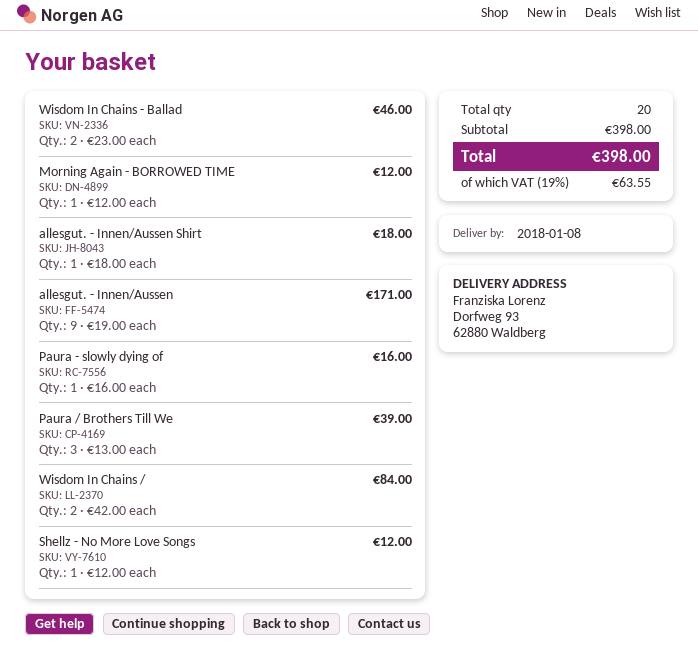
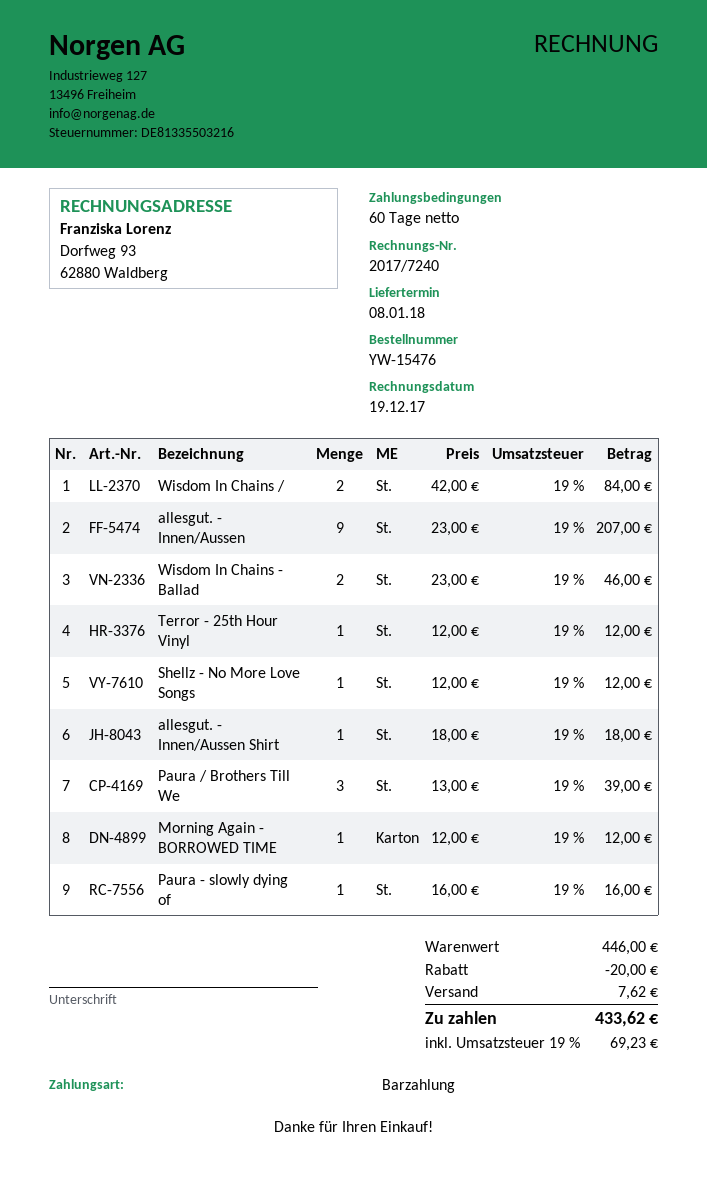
allesgut. - Innen/Aussen: 9 x 19.00 = 171.00 -> 9 x 23.00 = 207.00
Terror - 25th Hour Vinyl: none -> 1 x 12.00 = 12.00
subtotal: 398.00 -> 446.00
discount: none -> 20.00
shipping: none -> 7.62
tax: 19% = 63.55 -> 19% = 69.23
total: 398.00 -> 433.62

